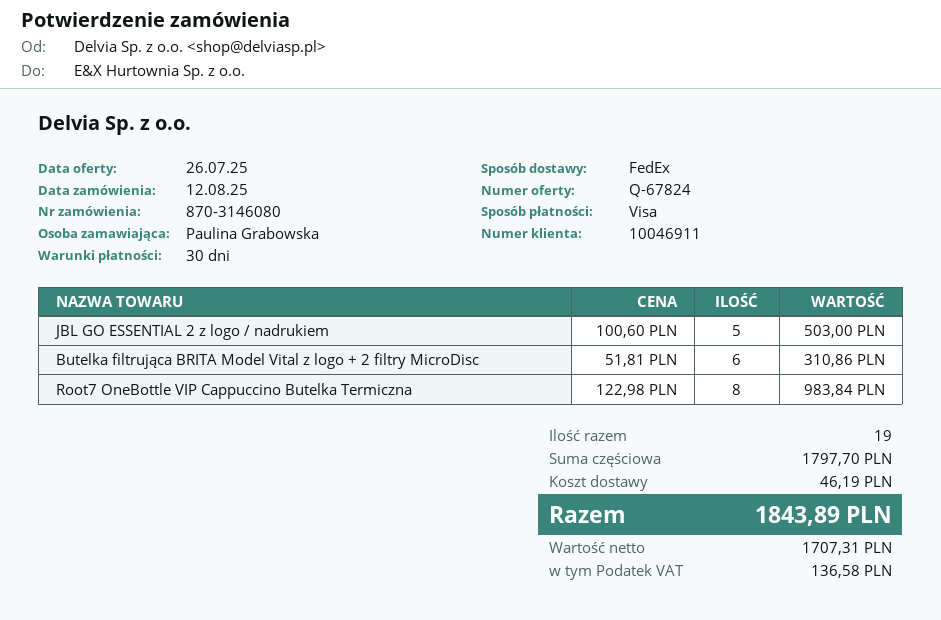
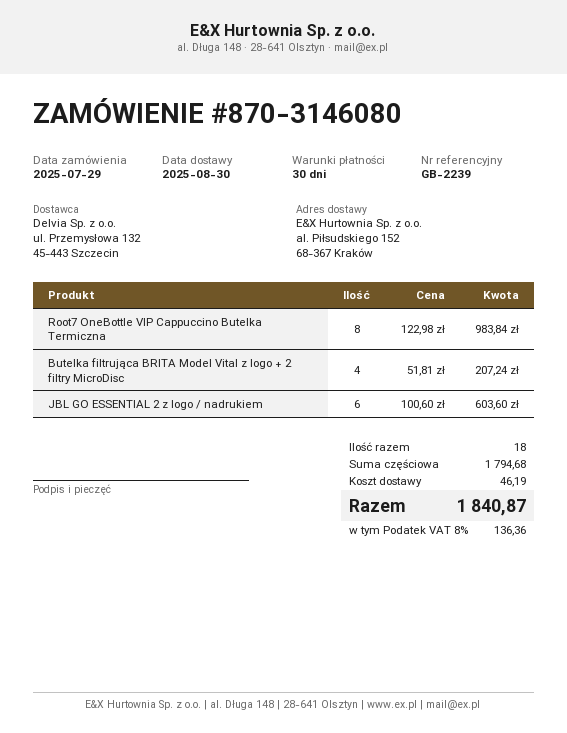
order date: 2025-08-12 -> 2025-07-29
JBL GO ESSENTIAL 2 z logo / nadrukiem: 5 x 100.60 = 503.00 -> 6 x 100.60 = 603.60
Butelka filtrująca BRITA Model Vital z logo + 2 filtry MicroDisc: 6 x 51.81 = 310.86 -> 4 x 51.81 = 207.24
total quantity: 19 -> 18
subtotal: 1797.70 -> 1794.68
tax: 136.58 -> 136.36
total: 1843.89 -> 1840.87

